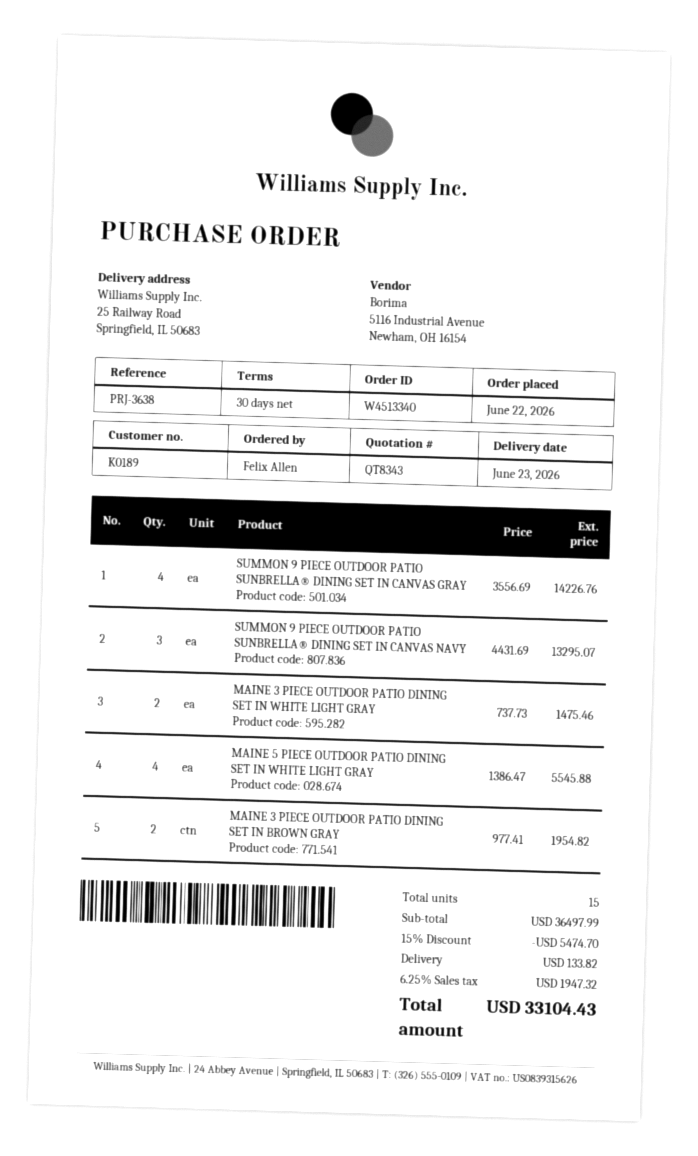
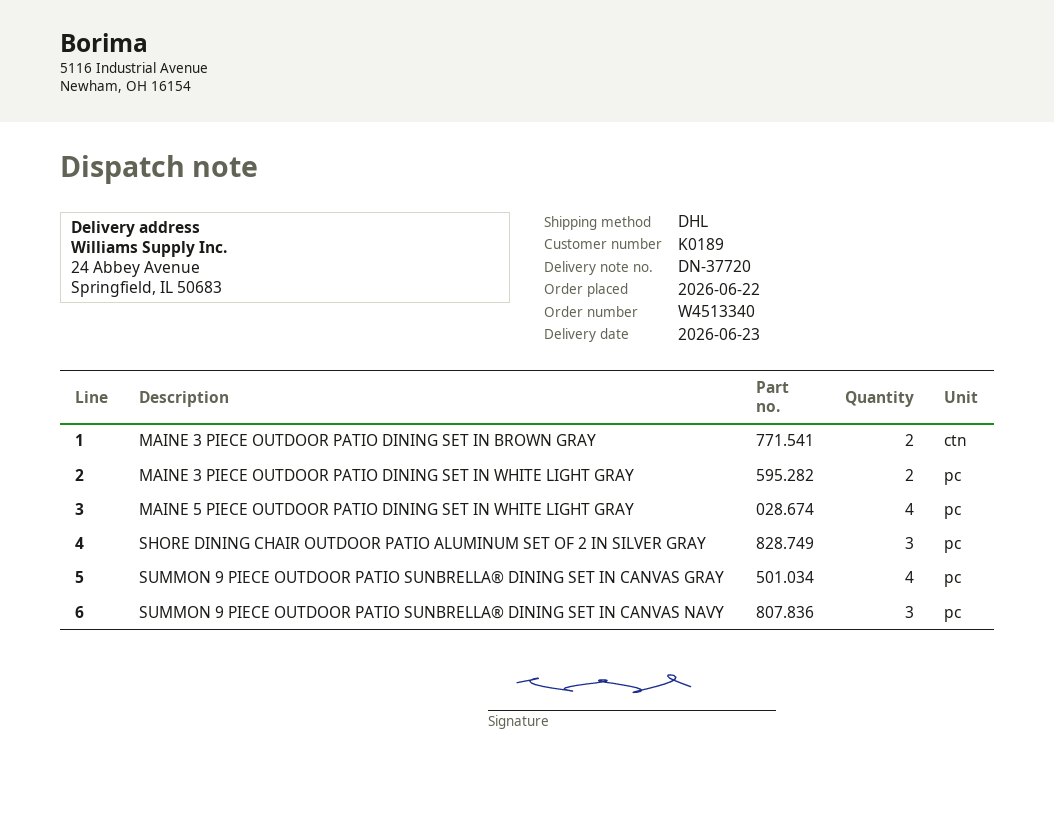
ship to: 25 Railway Road, Springfield, IL 50683 -> 24 Abbey Avenue, Springfield, IL 50683
SHORE DINING CHAIR OUTDOOR PATIO ALUMINUM SET OF 2 IN SILVER GRAY: none -> 3

